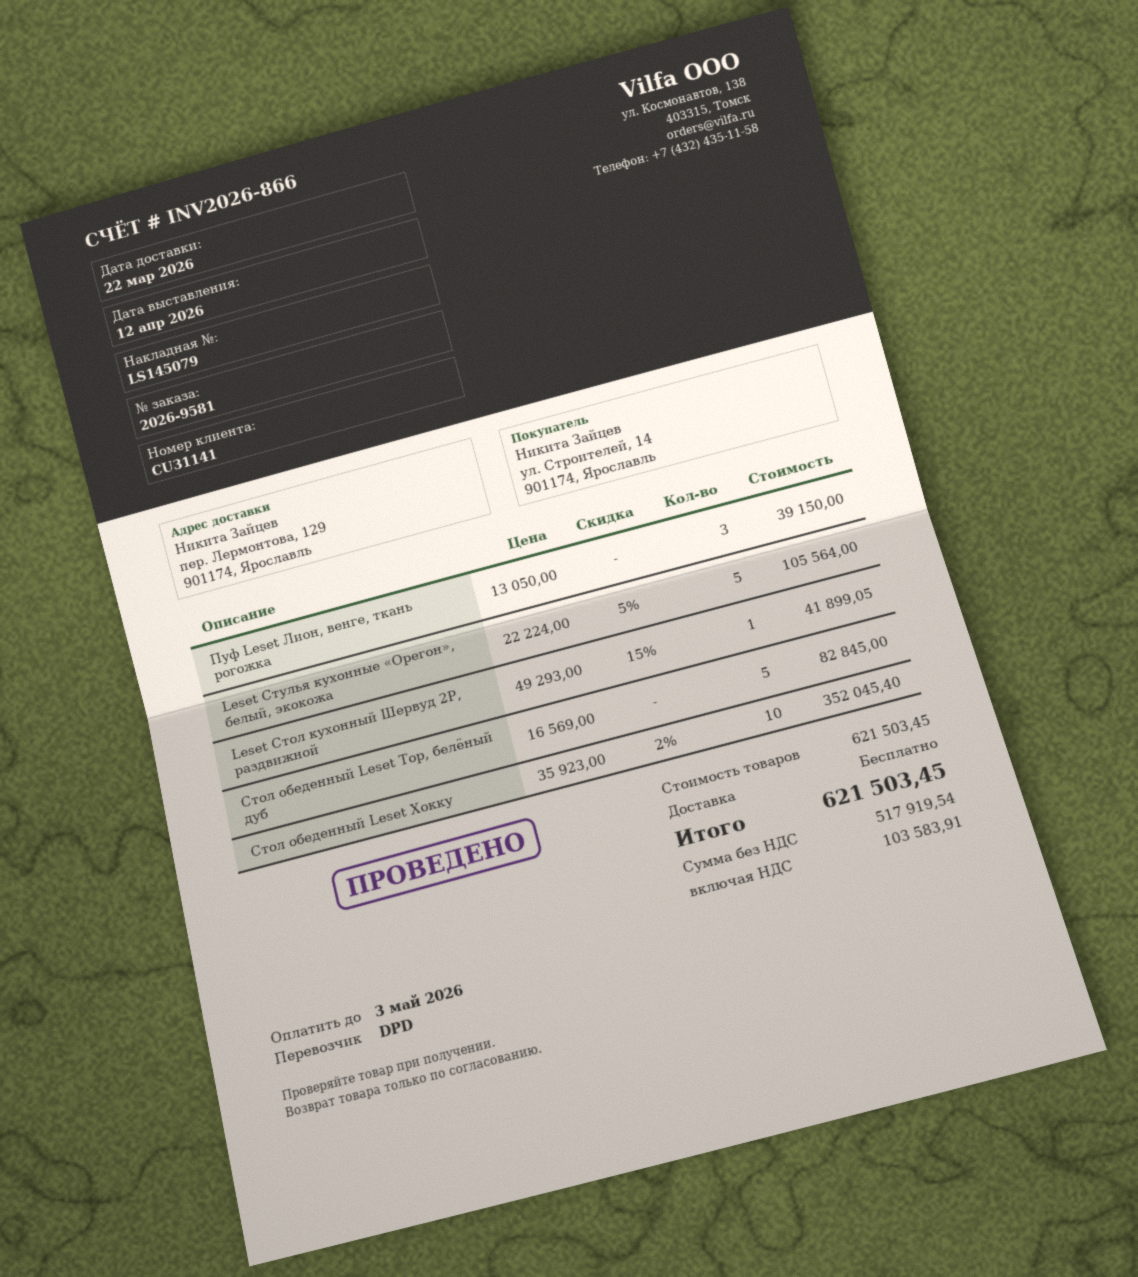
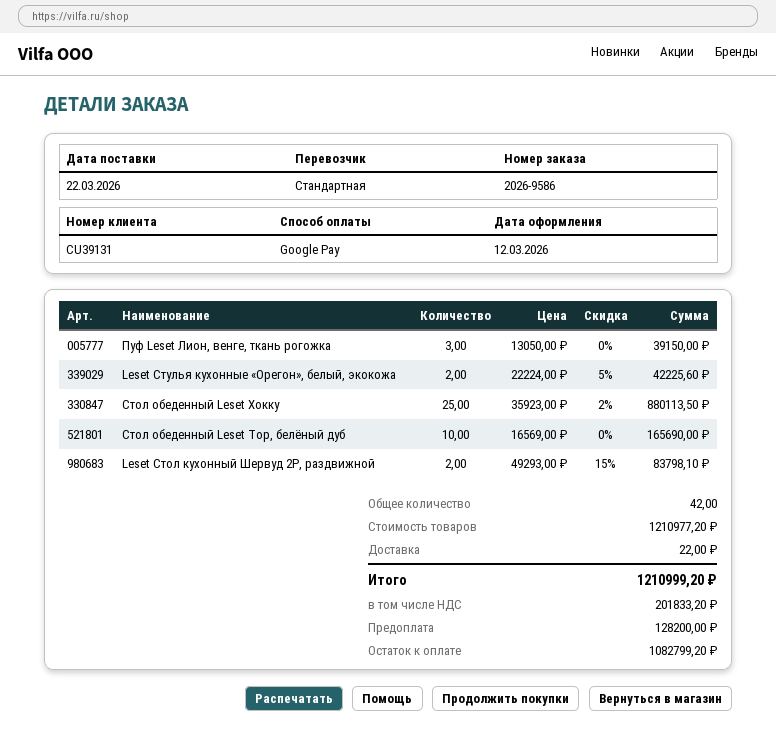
order number: 2026-9581 -> 2026-9586
customer number: CU31141 -> CU39131
shipping method: DPD -> standard
Leset Стулья кухонные «Орегон», белый, экокожа: 5 x 22224.00 - 5% = 105564.00 -> 2 x 22224.00 - 5% = 42225.60
Leset Стол кухонный Шервуд 2Р, раздвижной: 1 x 49293.00 - 15% = 41899.05 -> 2 x 49293.00 - 15% = 83798.10
Стол обеденный Leset Тор, белёный дуб: 5 x 16569.00 = 82845.00 -> 10 x 16569.00 = 165690.00
Стол обеденный Leset Хокку: 10 x 35923.00 - 2% = 352045.40 -> 25 x 35923.00 - 2% = 880113.50
subtotal: 621503.45 -> 1210977.20
shipping: 0.00 -> 22.00
tax: 103583.91 -> 201833.20
total: 621503.45 -> 1210999.20

